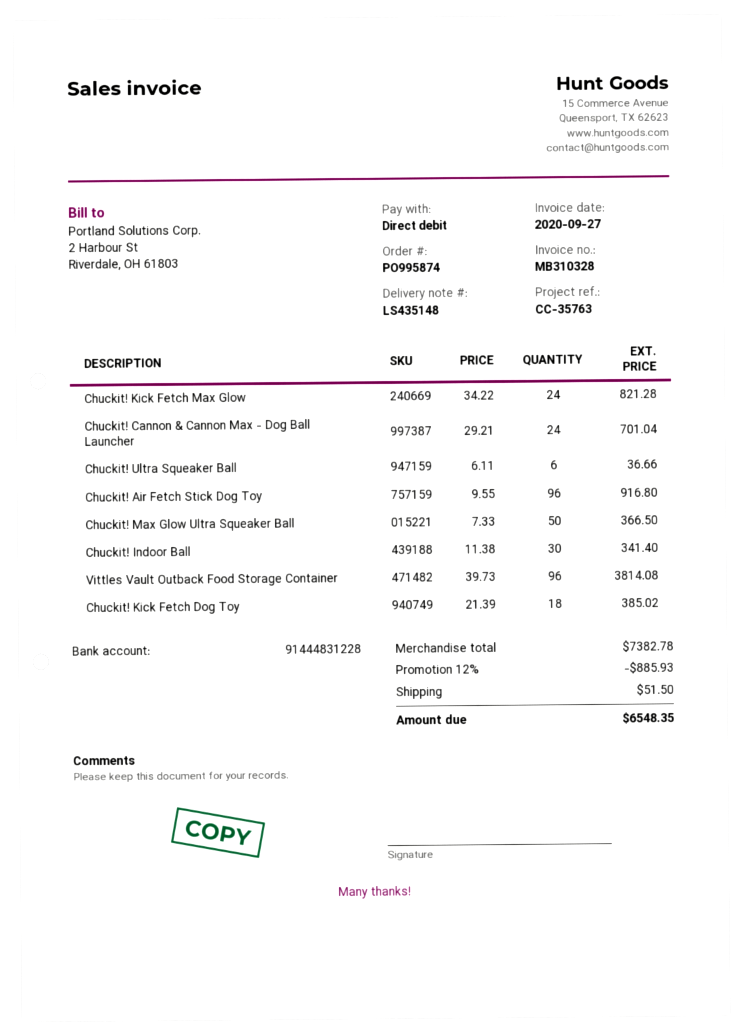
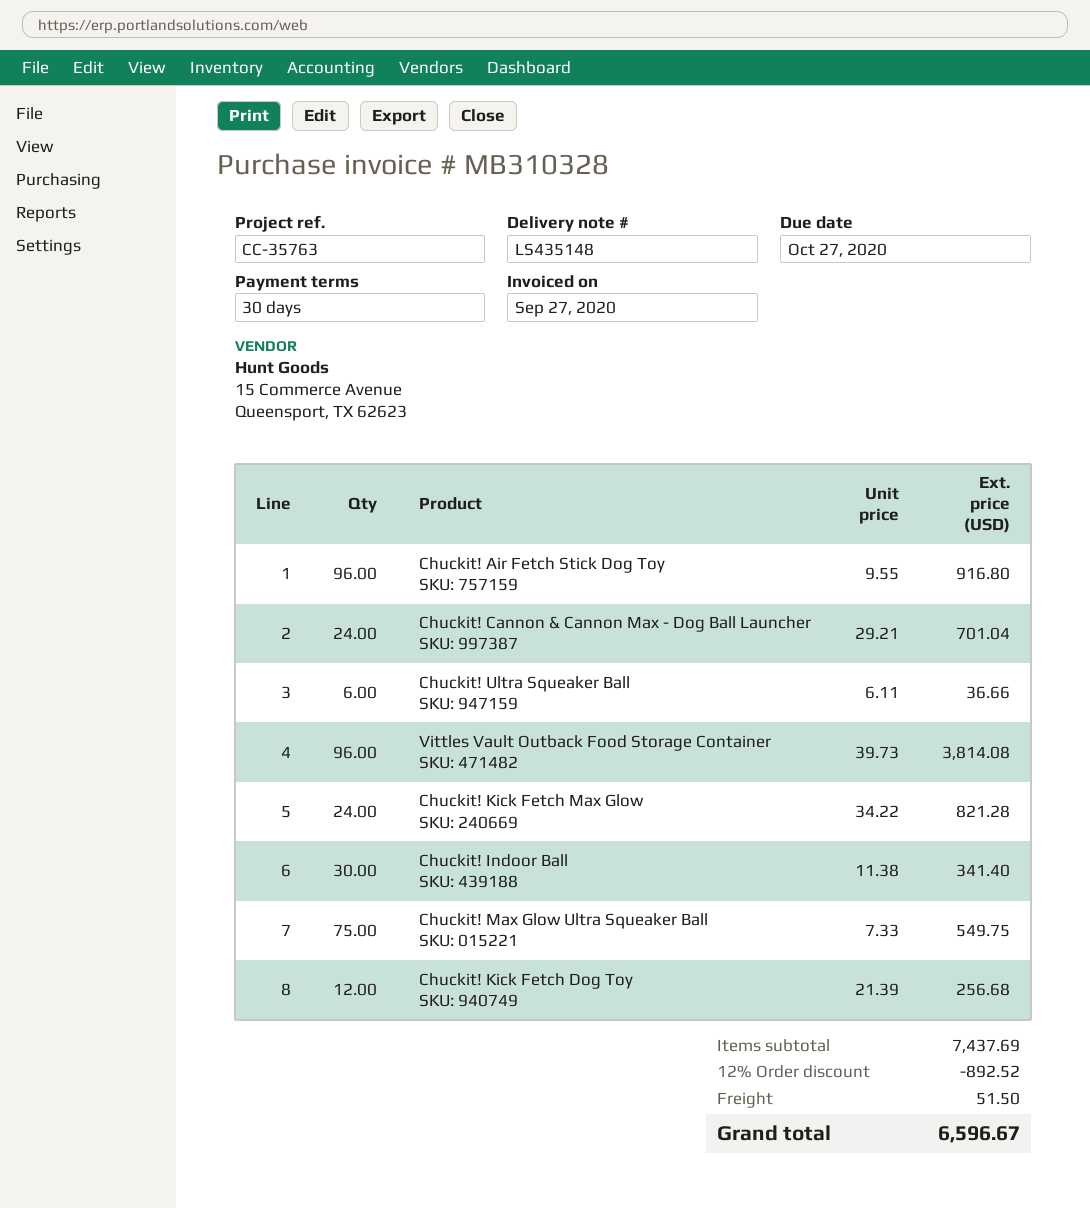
Chuckit! Max Glow Ultra Squeaker Ball: 50 x 7.33 = 366.50 -> 75 x 7.33 = 549.75
Chuckit! Kick Fetch Dog Toy: 18 x 21.39 = 385.02 -> 12 x 21.39 = 256.68
subtotal: 7382.78 -> 7437.69
discount: 12% = 885.93 -> 12% = 892.52
total: 6548.35 -> 6596.67

